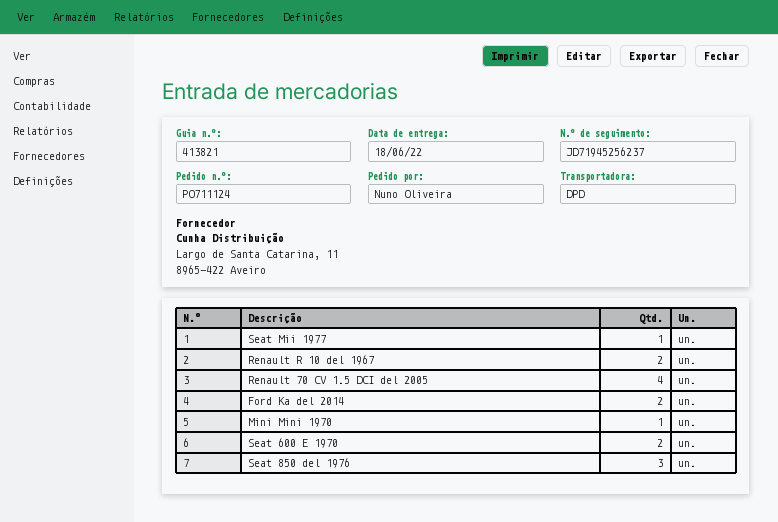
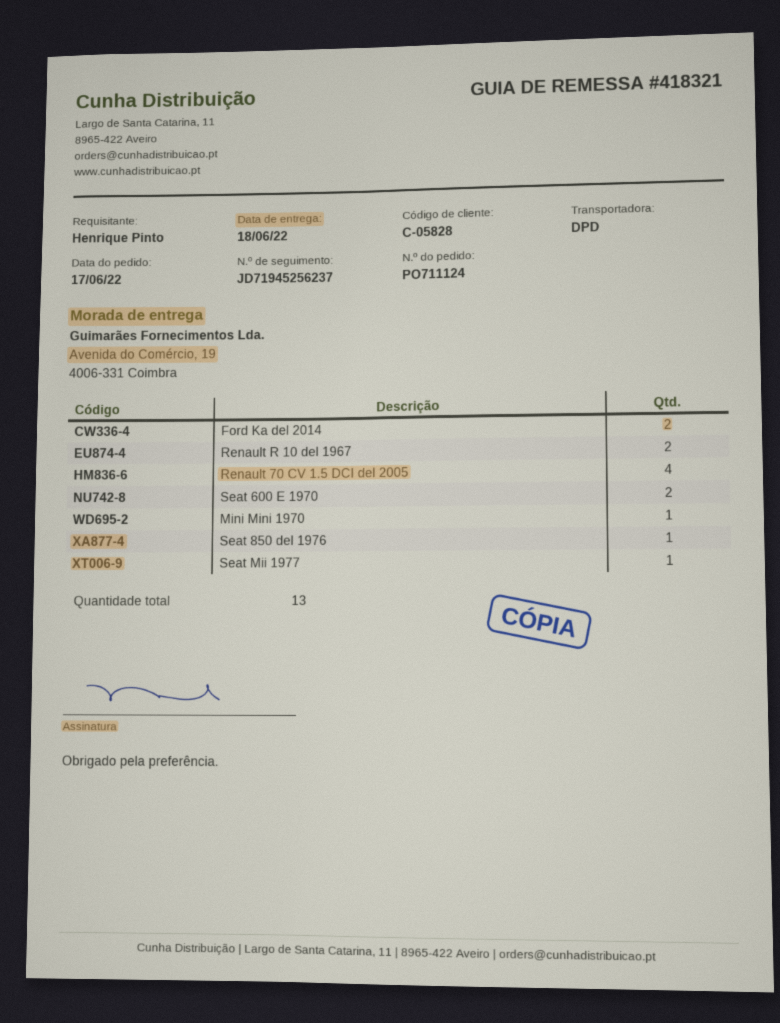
delivery note number: 413821 -> 418321
ordered by: Nuno Oliveira -> Henrique Pinto
Seat 850 del 1976: 3 -> 1

